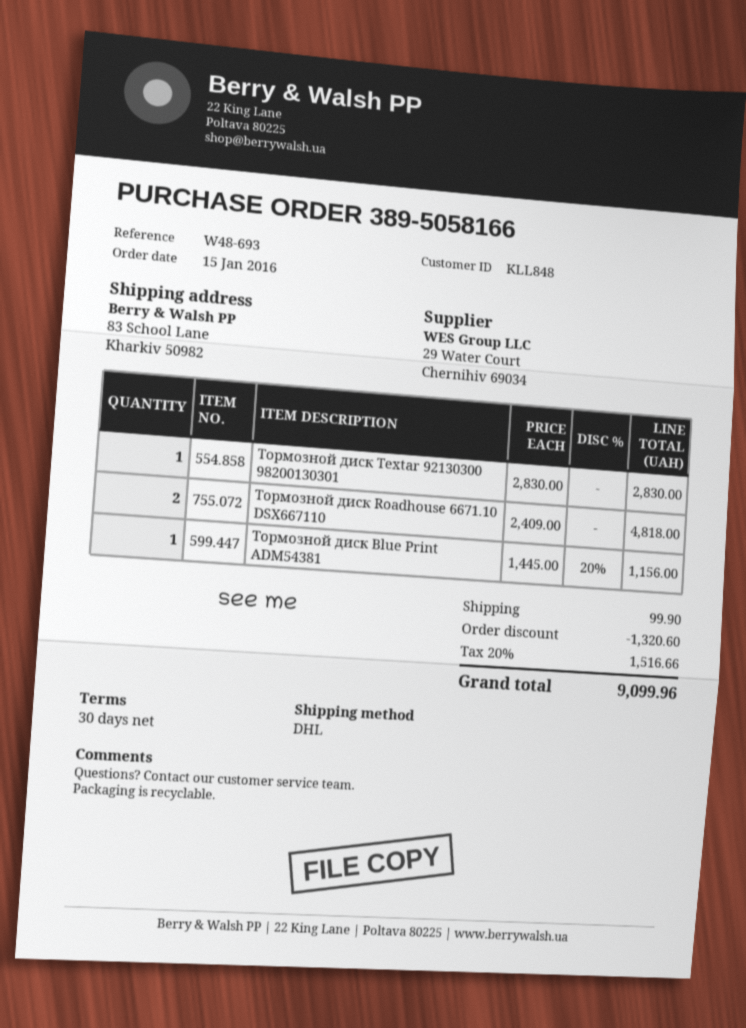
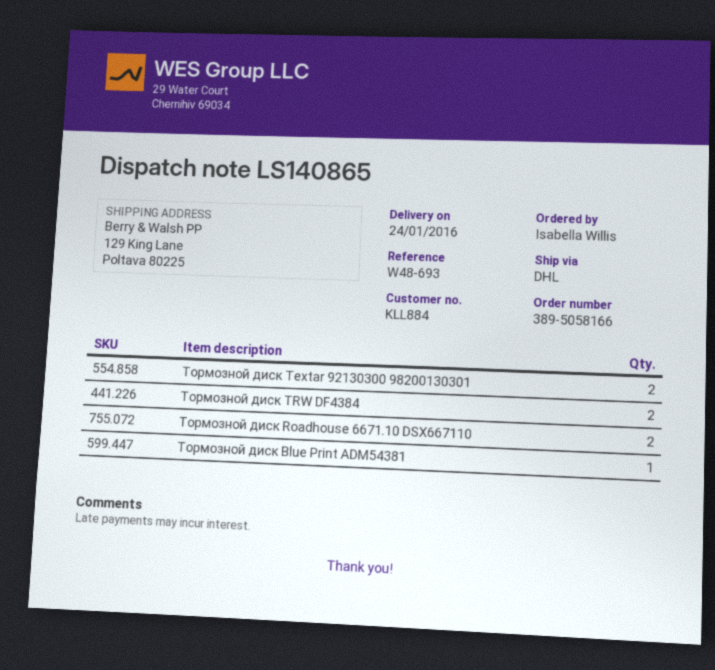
customer number: KLL848 -> KLL884
ship to: 83 School Lane, Kharkiv 50982 -> 129 King Lane, Poltava 80225
Тормозной диск Textar 92130300 98200130301: 1 -> 2
Тормозной диск TRW DF4384: none -> 2

